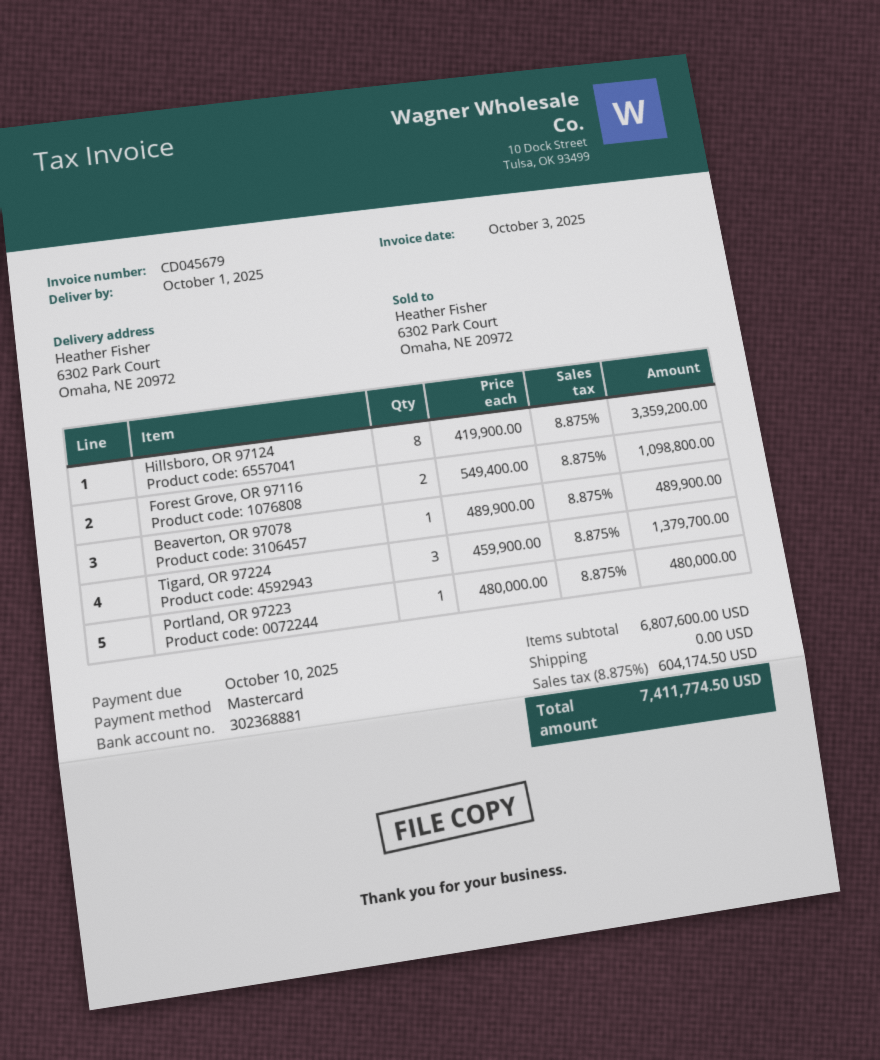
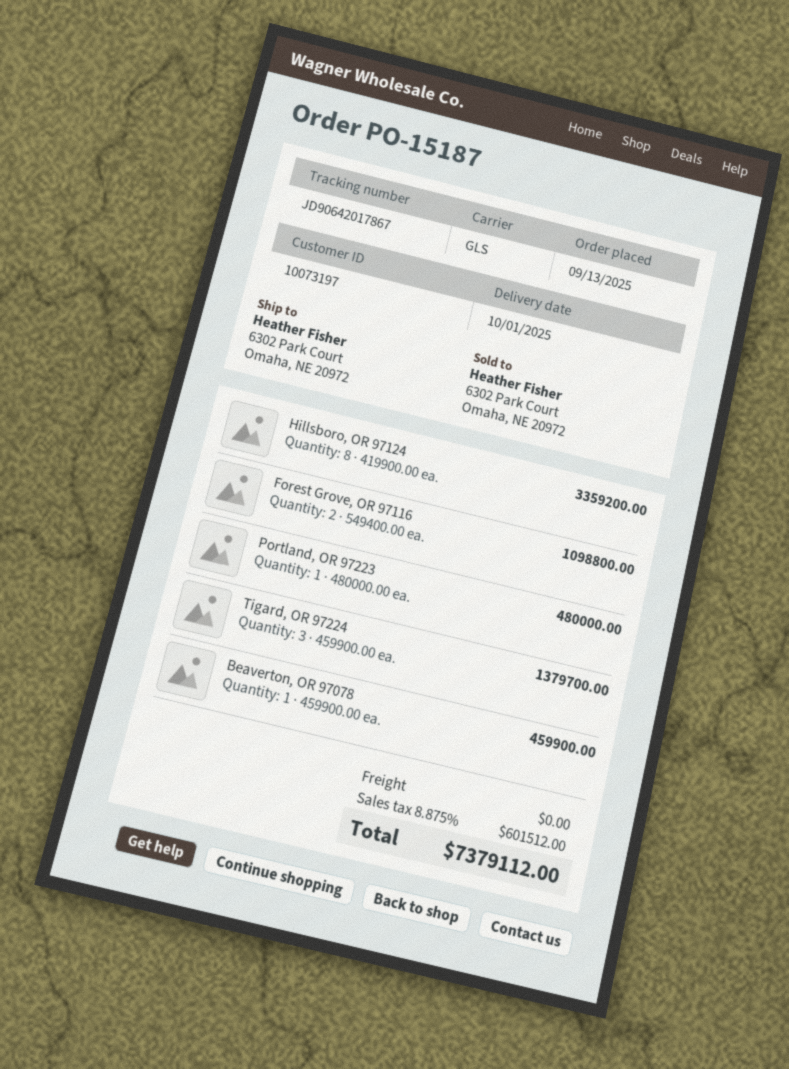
Beaverton, OR 97078: 1 x 489900.00 = 489900.00 -> 1 x 459900.00 = 459900.00
tax: 8.875% = 604174.50 -> 8.875% = 601512.00
total: 7411774.50 -> 7379112.00

